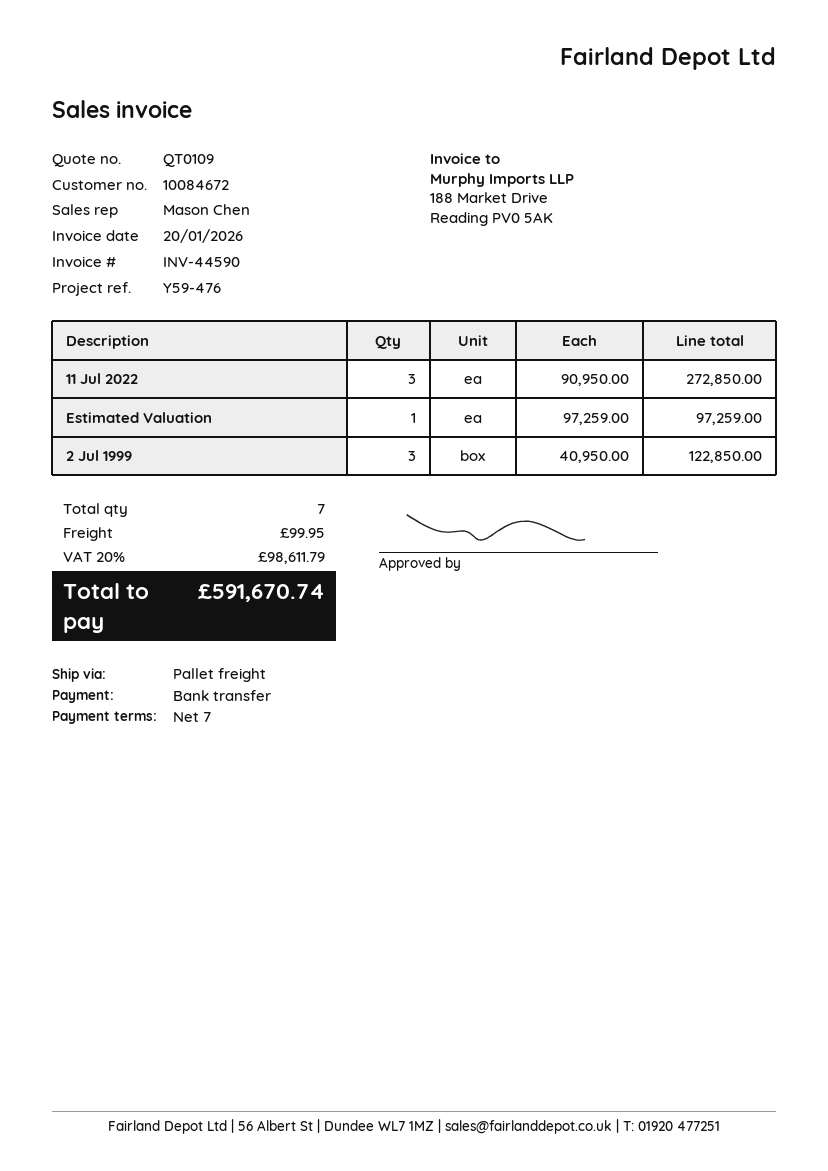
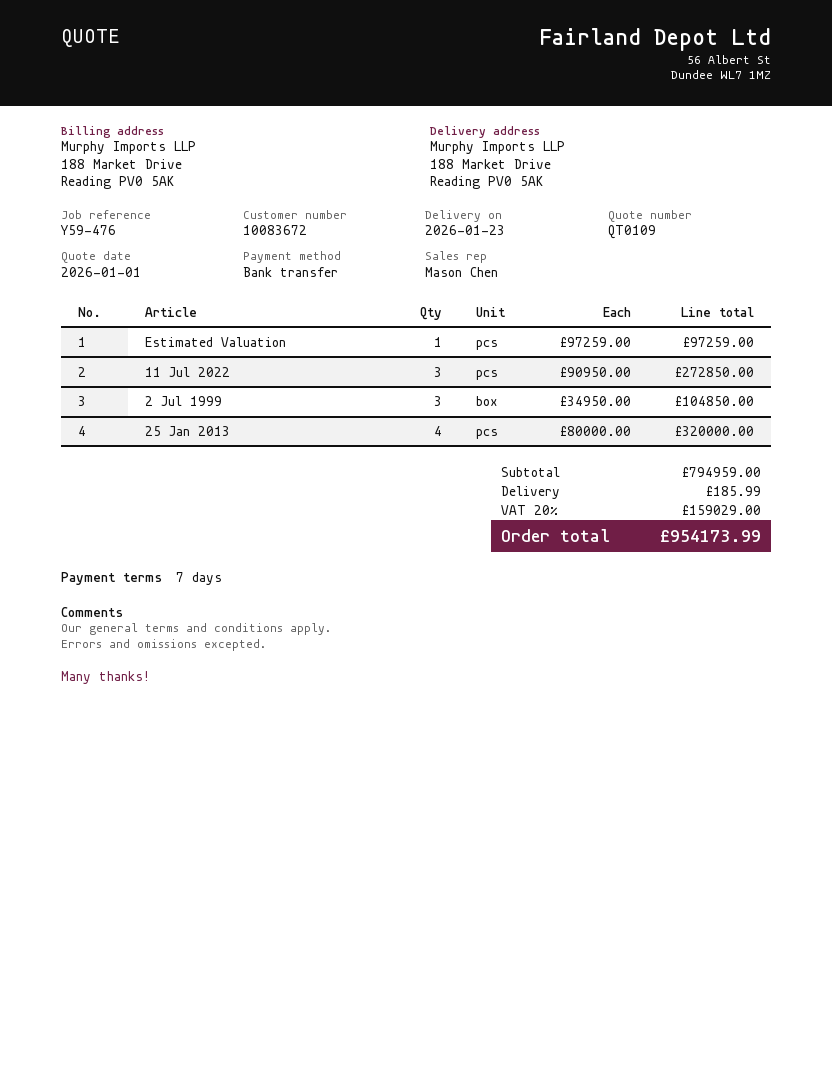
customer number: 10084672 -> 10083672
2 Jul 1999: 3 x 40950.00 = 122850.00 -> 3 x 34950.00 = 104850.00
25 Jan 2013: none -> 4 x 80000.00 = 320000.00
shipping: 99.95 -> 185.99
tax: 20% = 98611.79 -> 20% = 159029.00
total: 591670.74 -> 954173.99

